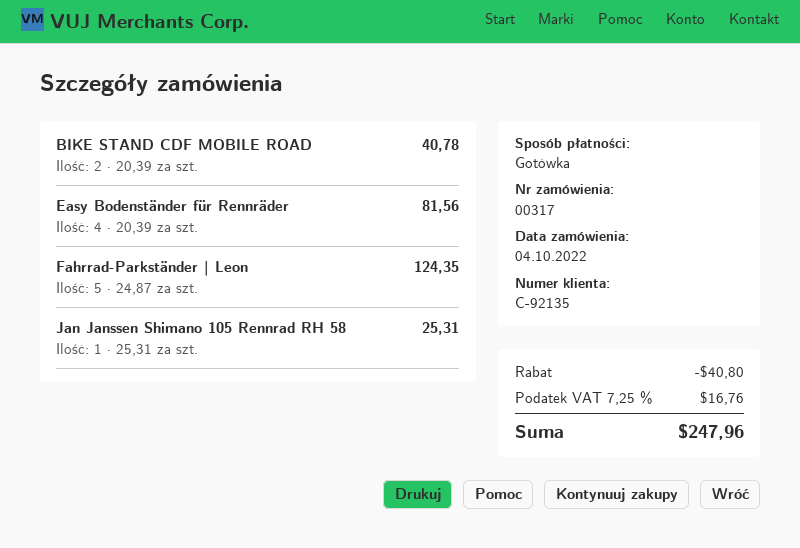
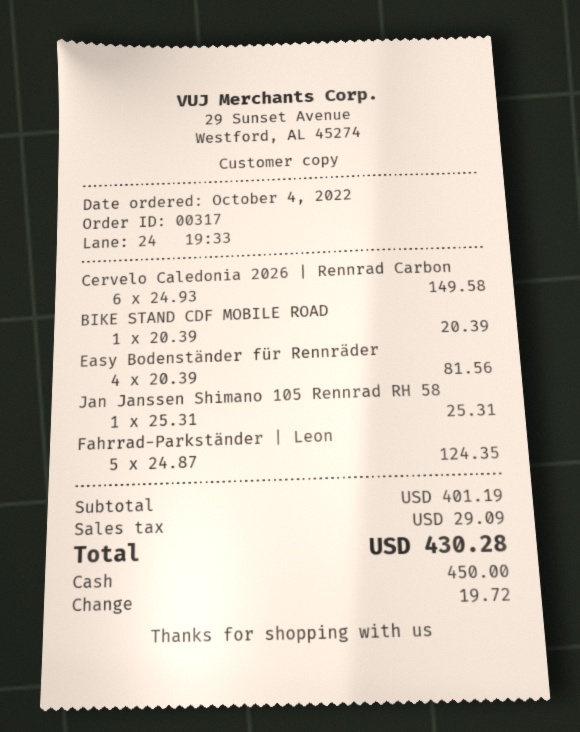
BIKE STAND CDF MOBILE ROAD: 2 x 20.39 = 40.78 -> 1 x 20.39 = 20.39
Cervelo Caledonia 2026 | Rennrad Carbon: none -> 6 x 24.93 = 149.58
discount: 40.80 -> none
tax: 16.76 -> 29.09
total: 247.96 -> 430.28

